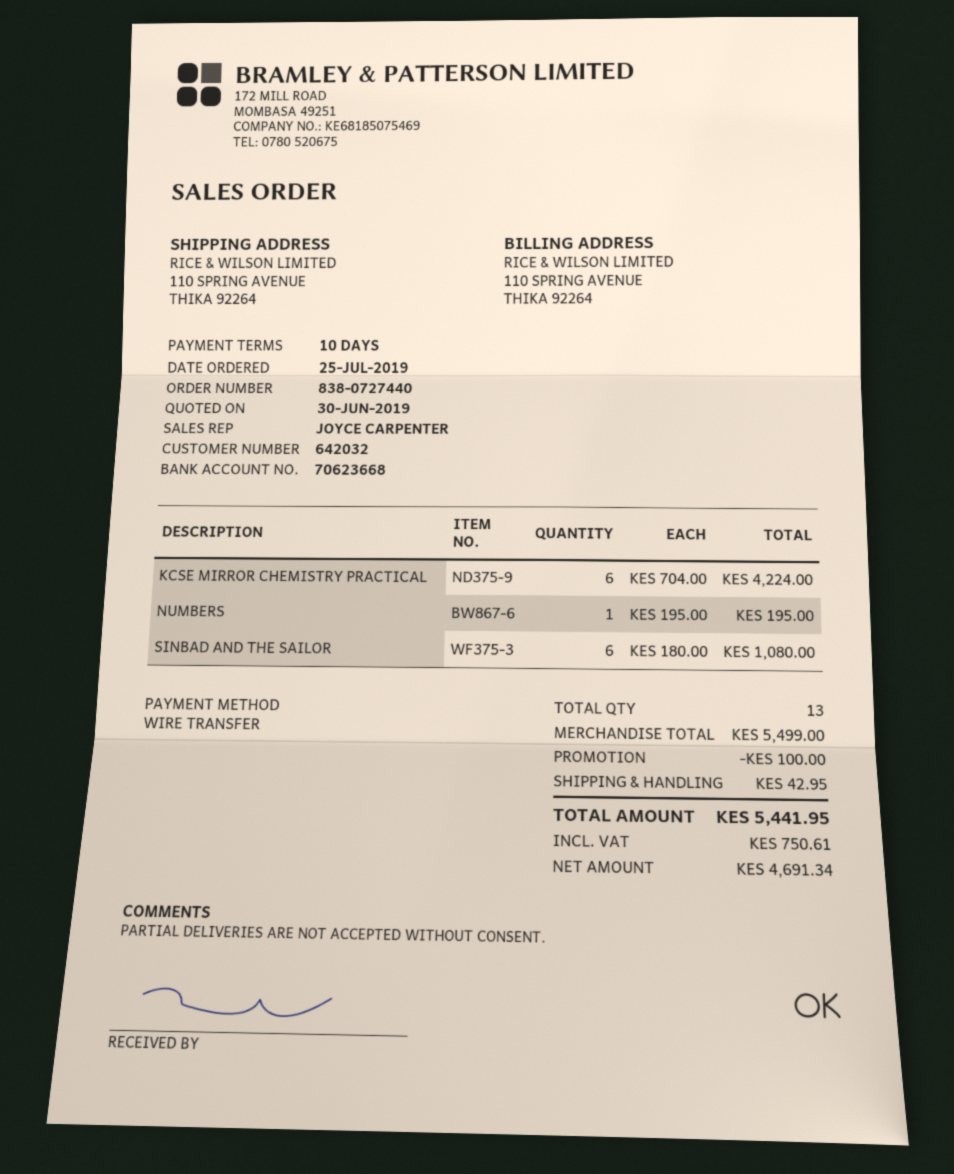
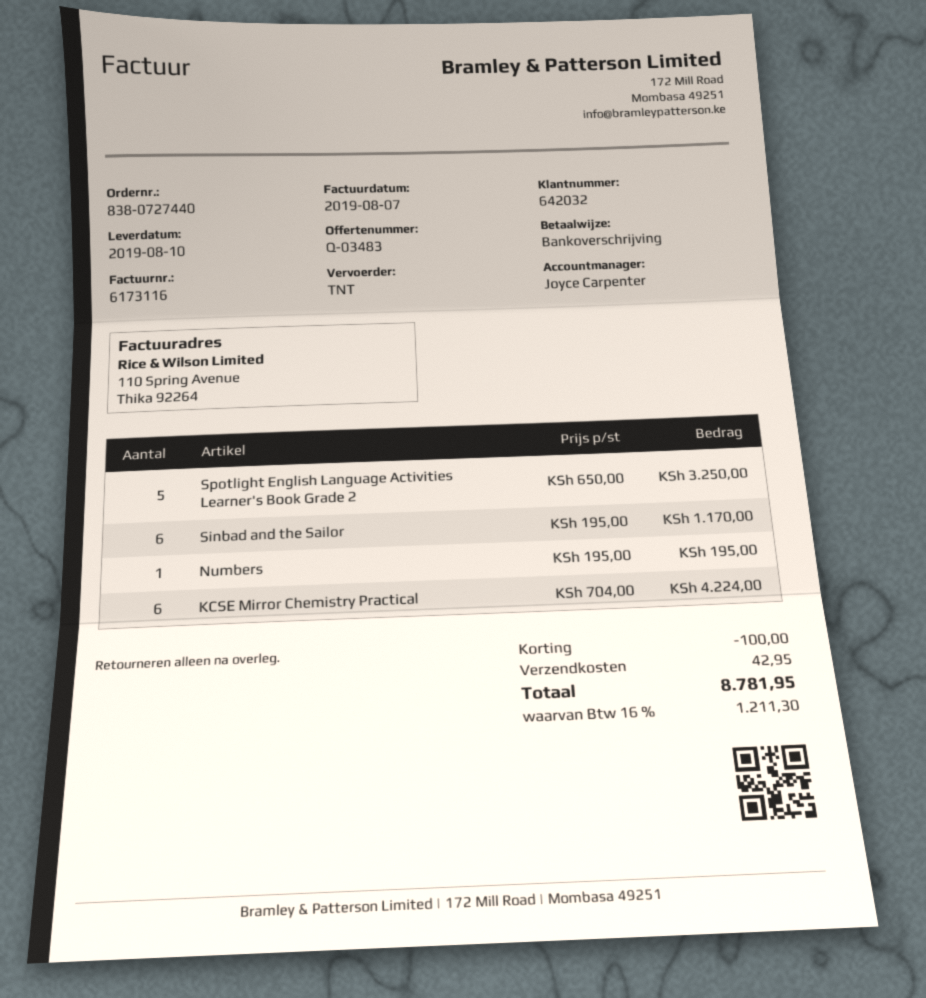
SINBAD AND THE SAILOR: 6 x 180.00 = 1080.00 -> 6 x 195.00 = 1170.00
Spotlight English Language Activities Learner's Book Grade 2: none -> 5 x 650.00 = 3250.00
tax: 750.61 -> 1211.30
total: 5441.95 -> 8781.95

